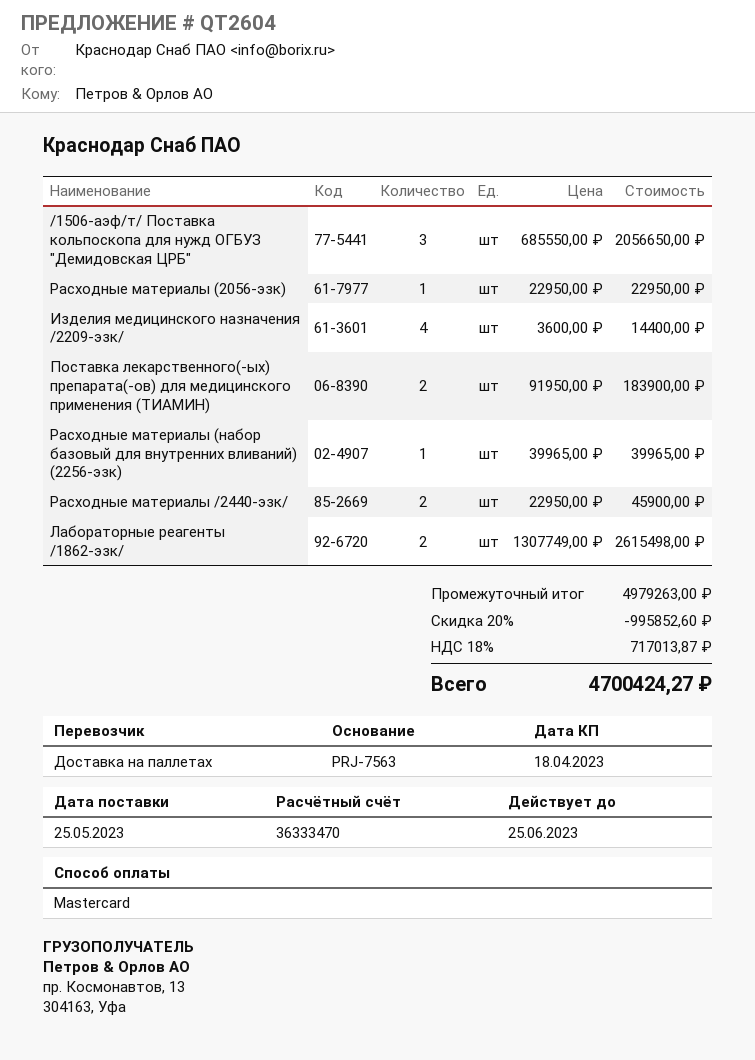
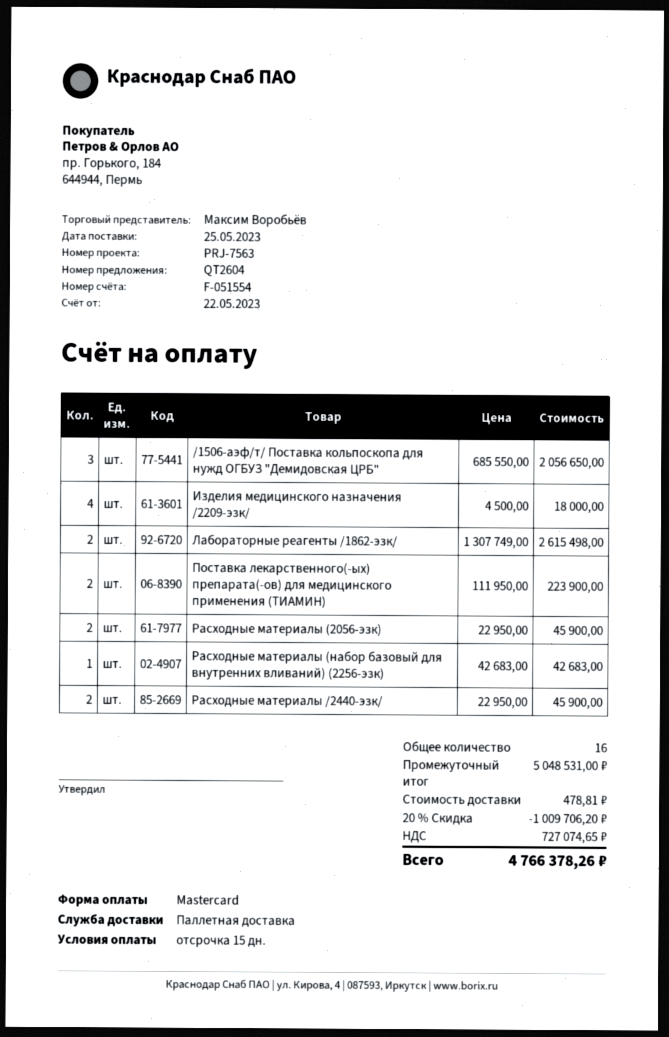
Расходные материалы (2056-эзк): 1 x 22950.00 = 22950.00 -> 2 x 22950.00 = 45900.00
Изделия медицинского назначения /2209-эзк/: 4 x 3600.00 = 14400.00 -> 4 x 4500.00 = 18000.00
Поставка лекарственного(-ых) препарата(-ов) для медицинского применения (ТИАМИН): 2 x 91950.00 = 183900.00 -> 2 x 111950.00 = 223900.00
Расходные материалы (набор базовый для внутренних вливаний) (2256-эзк): 1 x 39965.00 = 39965.00 -> 1 x 42683.00 = 42683.00
subtotal: 4979263.00 -> 5048531.00
discount: 20% = 995852.60 -> 20% = 1009706.20
shipping: none -> 478.81
tax: 717013.87 -> 727074.65
total: 4700424.27 -> 4766378.26

